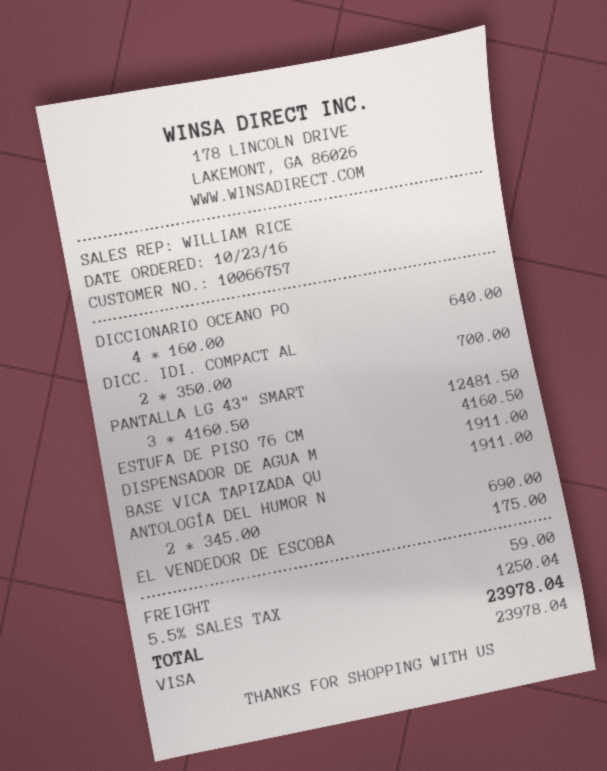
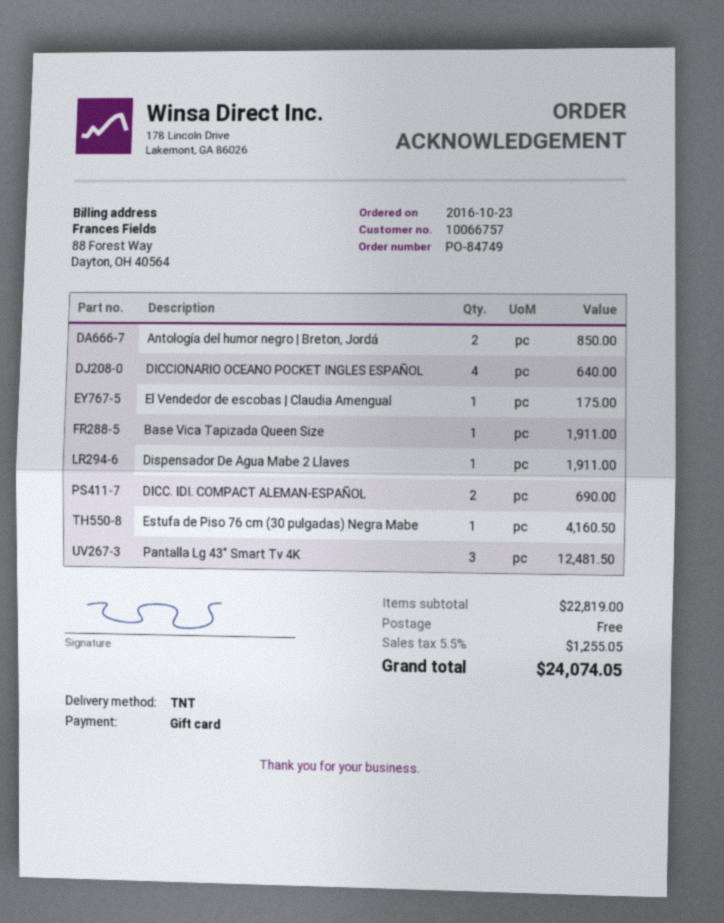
payment method: Visa -> gift card
DICC. IDI. COMPACT AL: 2 for 700.00 -> 2 for 690.00
ANTOLOGÍA DEL HUMOR N: 2 for 690.00 -> 2 for 850.00
shipping: 59.00 -> 0.00
tax: 5.5% = 1250.04 -> 5.5% = 1255.05
total: 23978.04 -> 24074.05

